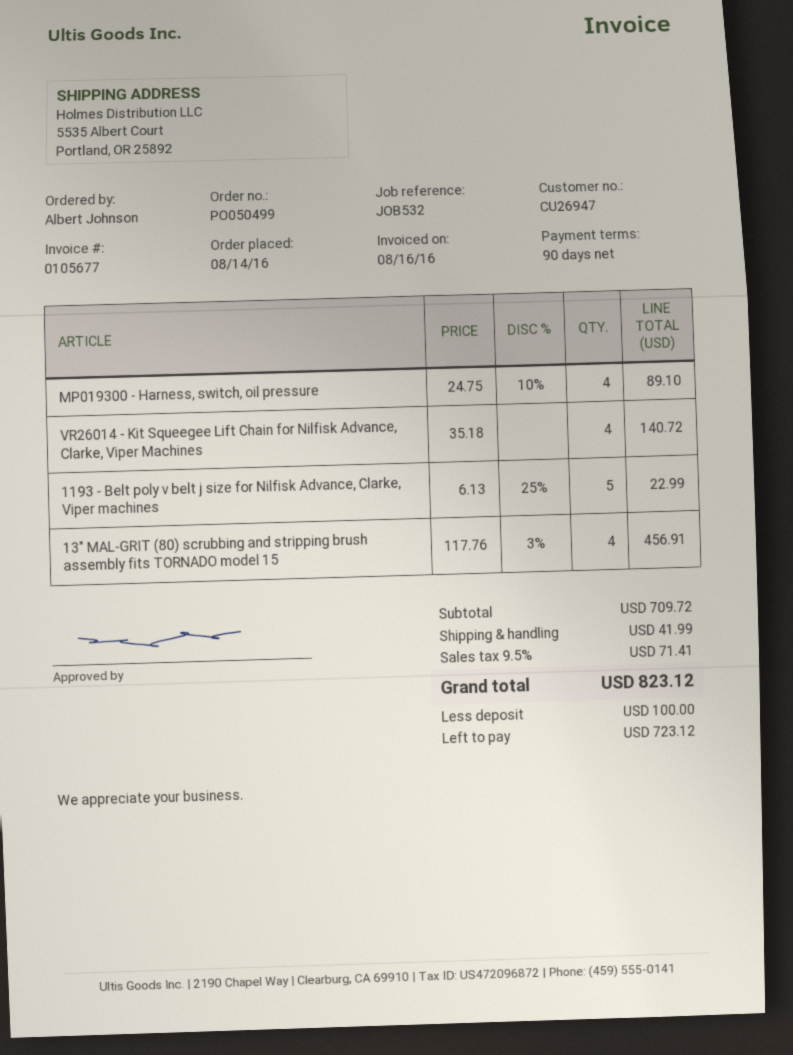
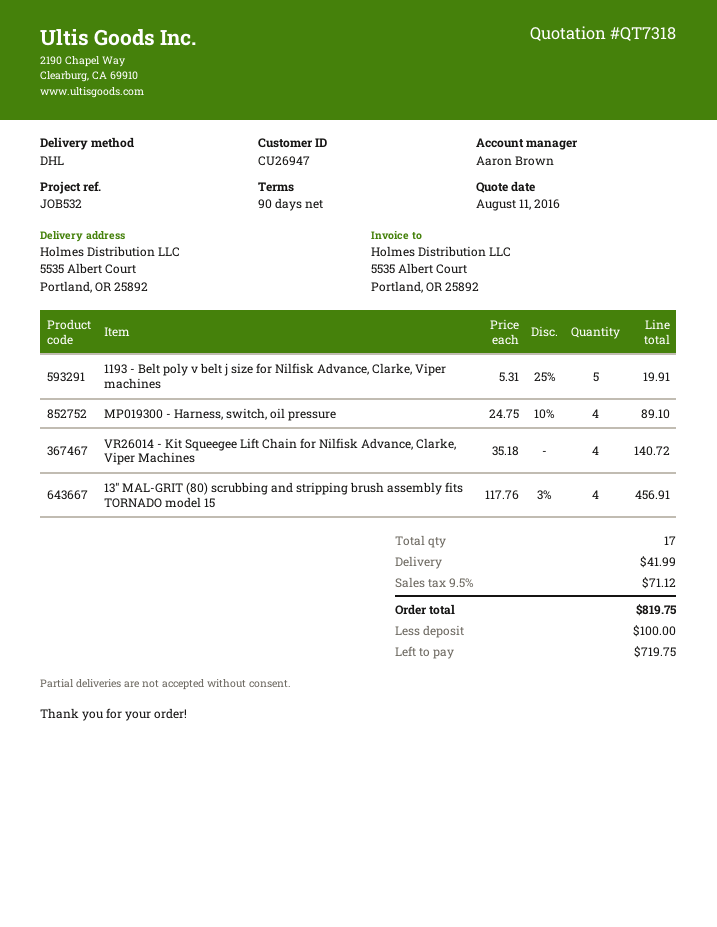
1193 - Belt poly v belt j size for Nilfisk Advance, Clarke, Viper machines: 5 x 6.13 - 25% = 22.99 -> 5 x 5.31 - 25% = 19.91
tax: 9.5% = 71.41 -> 9.5% = 71.12
total: 823.12 -> 819.75
balance: 723.12 -> 719.75

